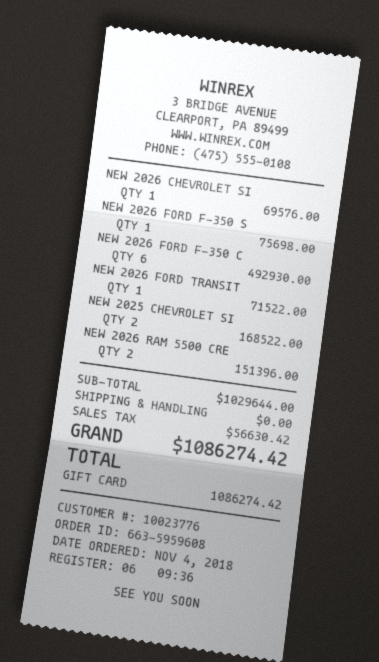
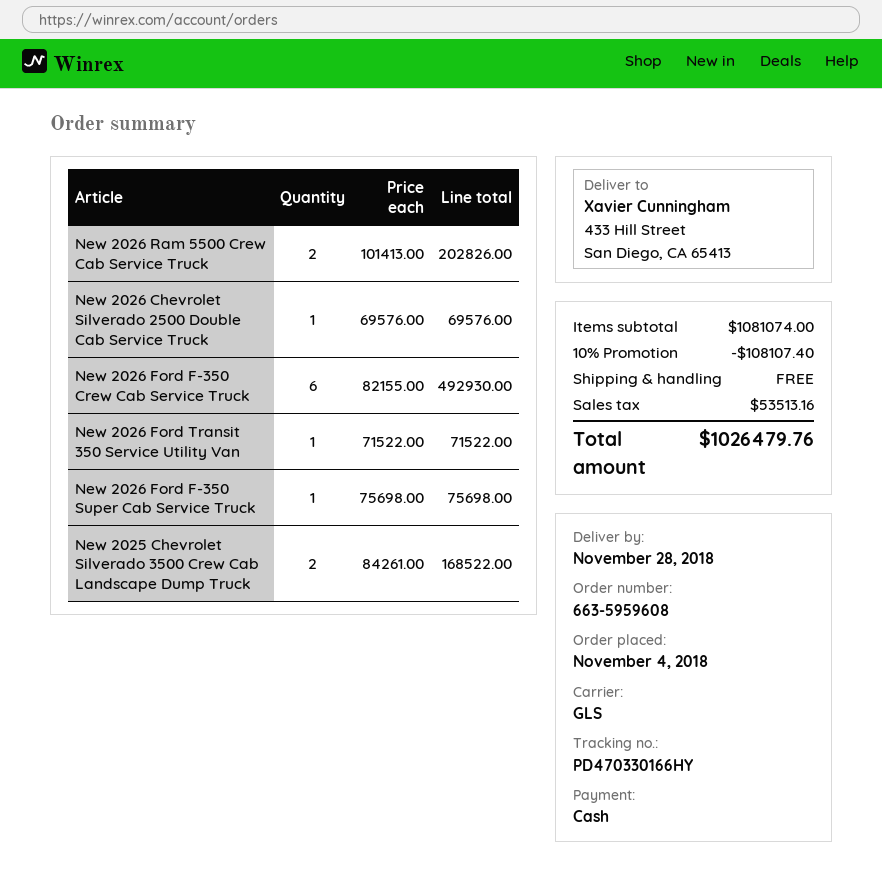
payment method: gift card -> cash
NEW 2026 RAM 5500 CRE: 2 for 151396.00 -> 2 for 202826.00
subtotal: 1029644.00 -> 1081074.00
discount: none -> 10% = 108107.40
tax: 56630.42 -> 53513.16
total: 1086274.42 -> 1026479.76

